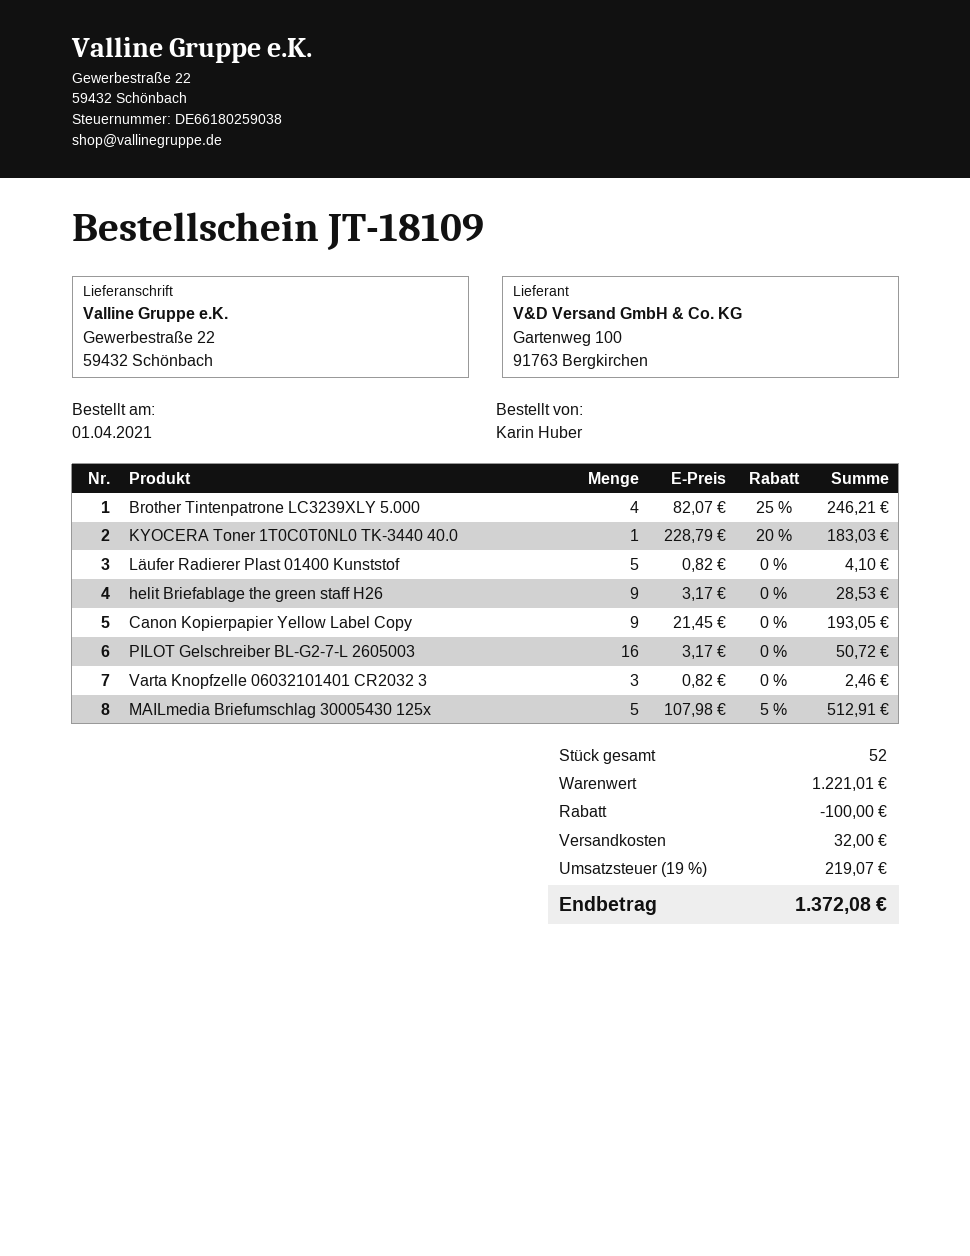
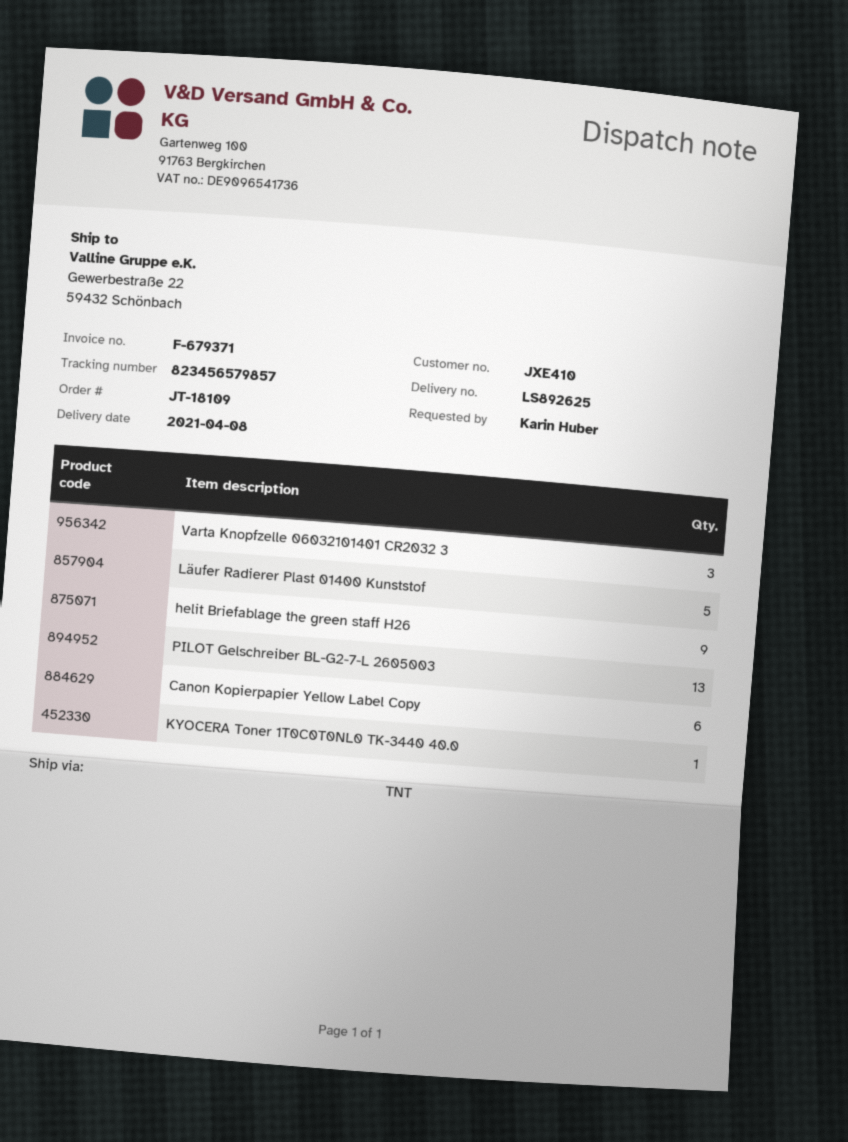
Brother Tintenpatrone LC3239XLY 5.000: 4 -> none
Canon Kopierpapier Yellow Label Copy: 9 -> 6
PILOT Gelschreiber BL-G2-7-L 2605003: 16 -> 13
MAILmedia Briefumschlag 30005430 125x: 5 -> none

